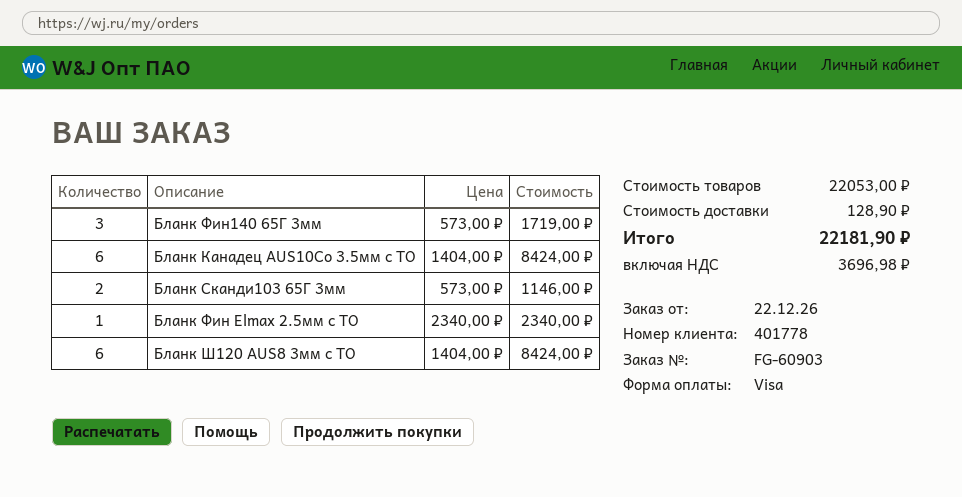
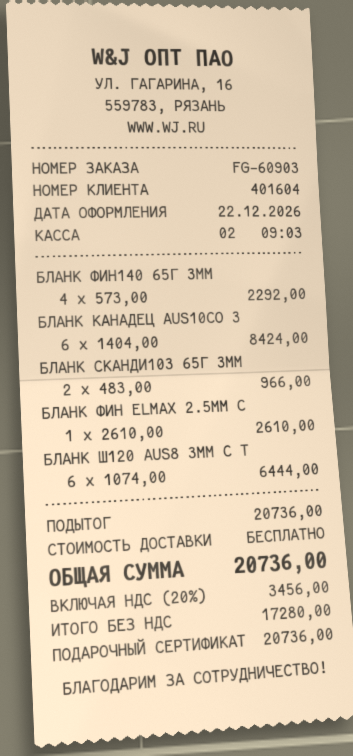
customer number: 401778 -> 401604
payment method: Visa -> gift card
Бланк Фин140 65Г 3мм: 3 x 573.00 = 1719.00 -> 4 x 573.00 = 2292.00
Бланк Сканди103 65Г 3мм: 2 x 573.00 = 1146.00 -> 2 x 483.00 = 966.00
Бланк Фин Elmax 2.5мм с ТО: 1 x 2340.00 = 2340.00 -> 1 x 2610.00 = 2610.00
Бланк Ш120 AUS8 3мм с ТО: 6 x 1404.00 = 8424.00 -> 6 x 1074.00 = 6444.00
subtotal: 22053.00 -> 20736.00
shipping: 128.90 -> 0.00
tax: 3696.98 -> 3456.00
total: 22181.90 -> 20736.00

